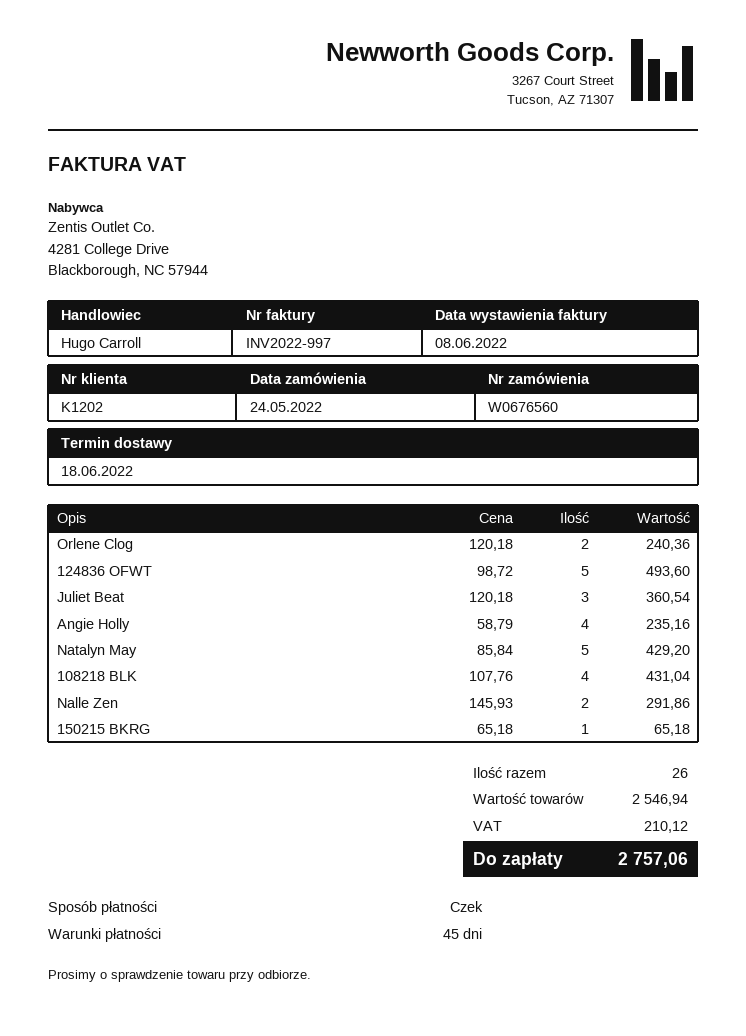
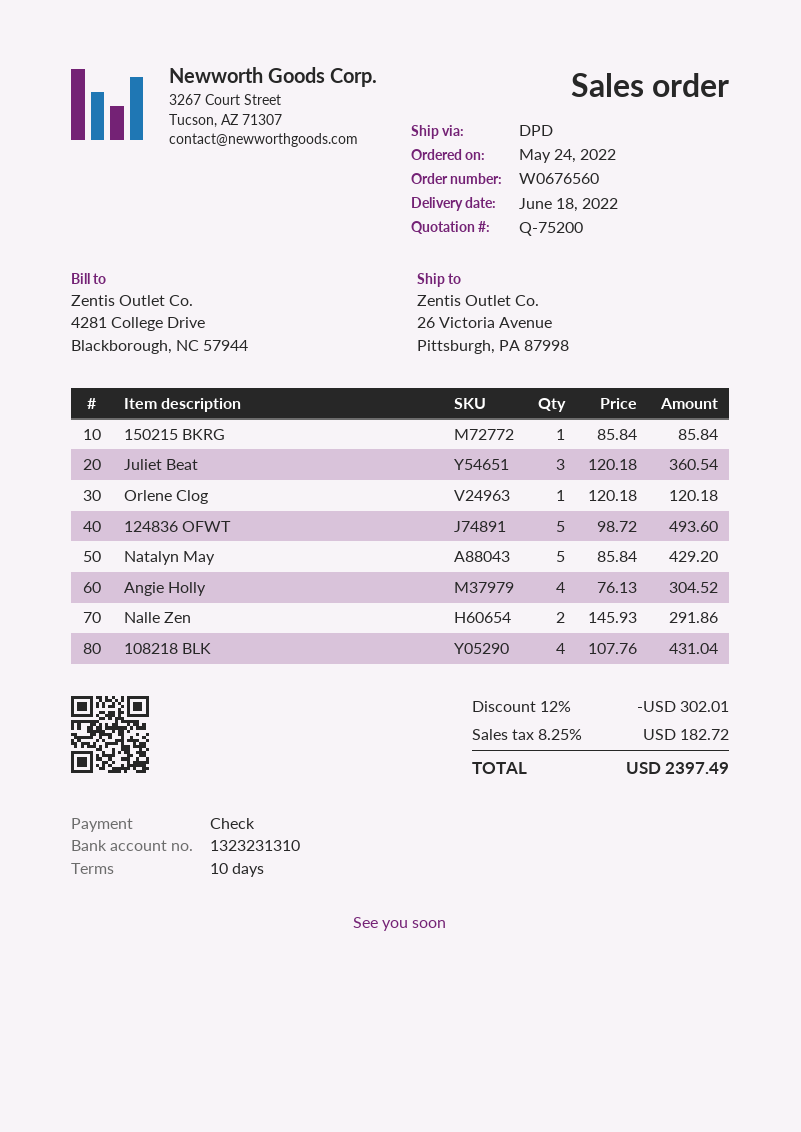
payment terms: 45 days -> 10 days
Orlene Clog: 2 x 120.18 = 240.36 -> 1 x 120.18 = 120.18
Angie Holly: 4 x 58.79 = 235.16 -> 4 x 76.13 = 304.52
150215 BKRG: 1 x 65.18 = 65.18 -> 1 x 85.84 = 85.84
discount: none -> 12% = 302.01
tax: 210.12 -> 182.72
total: 2757.06 -> 2397.49

